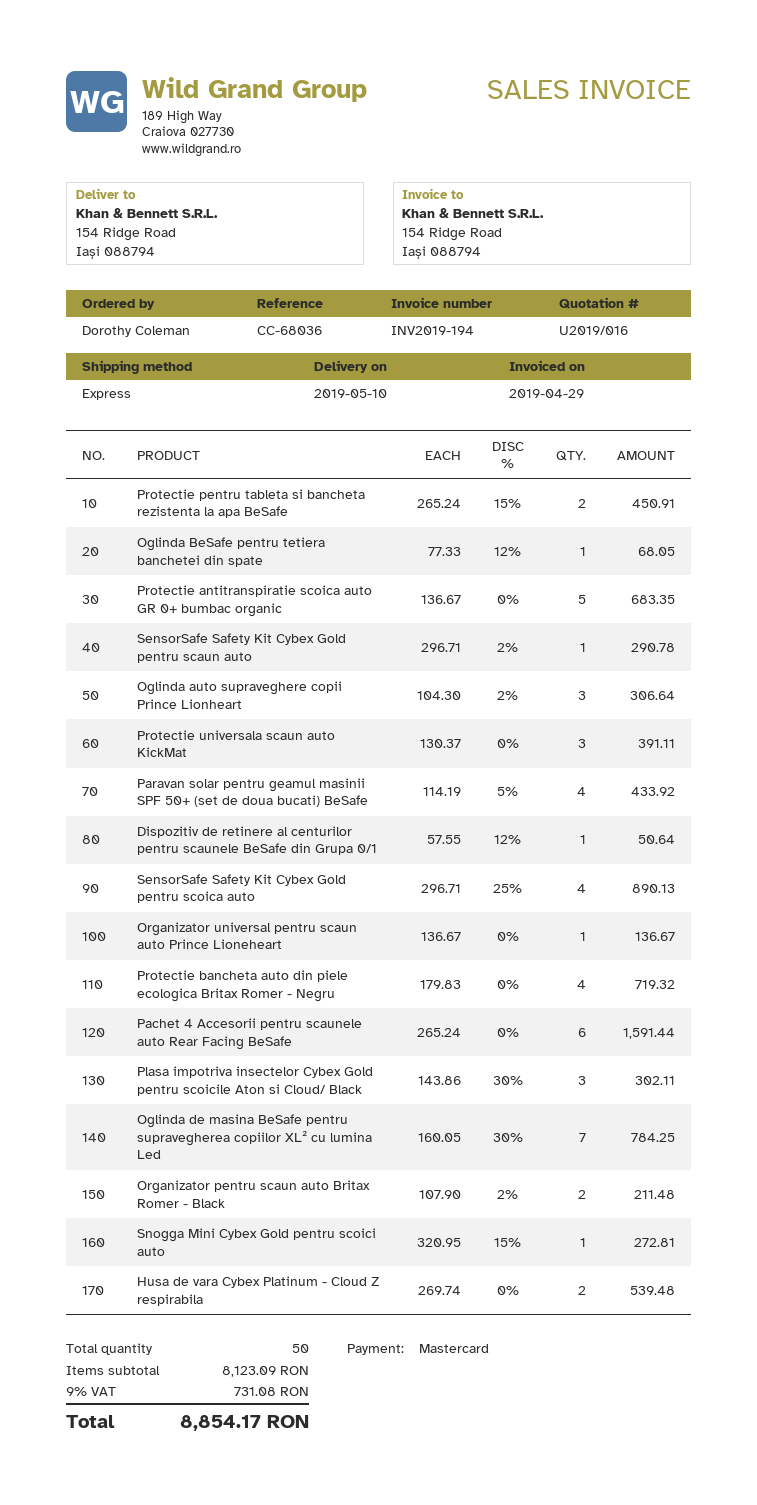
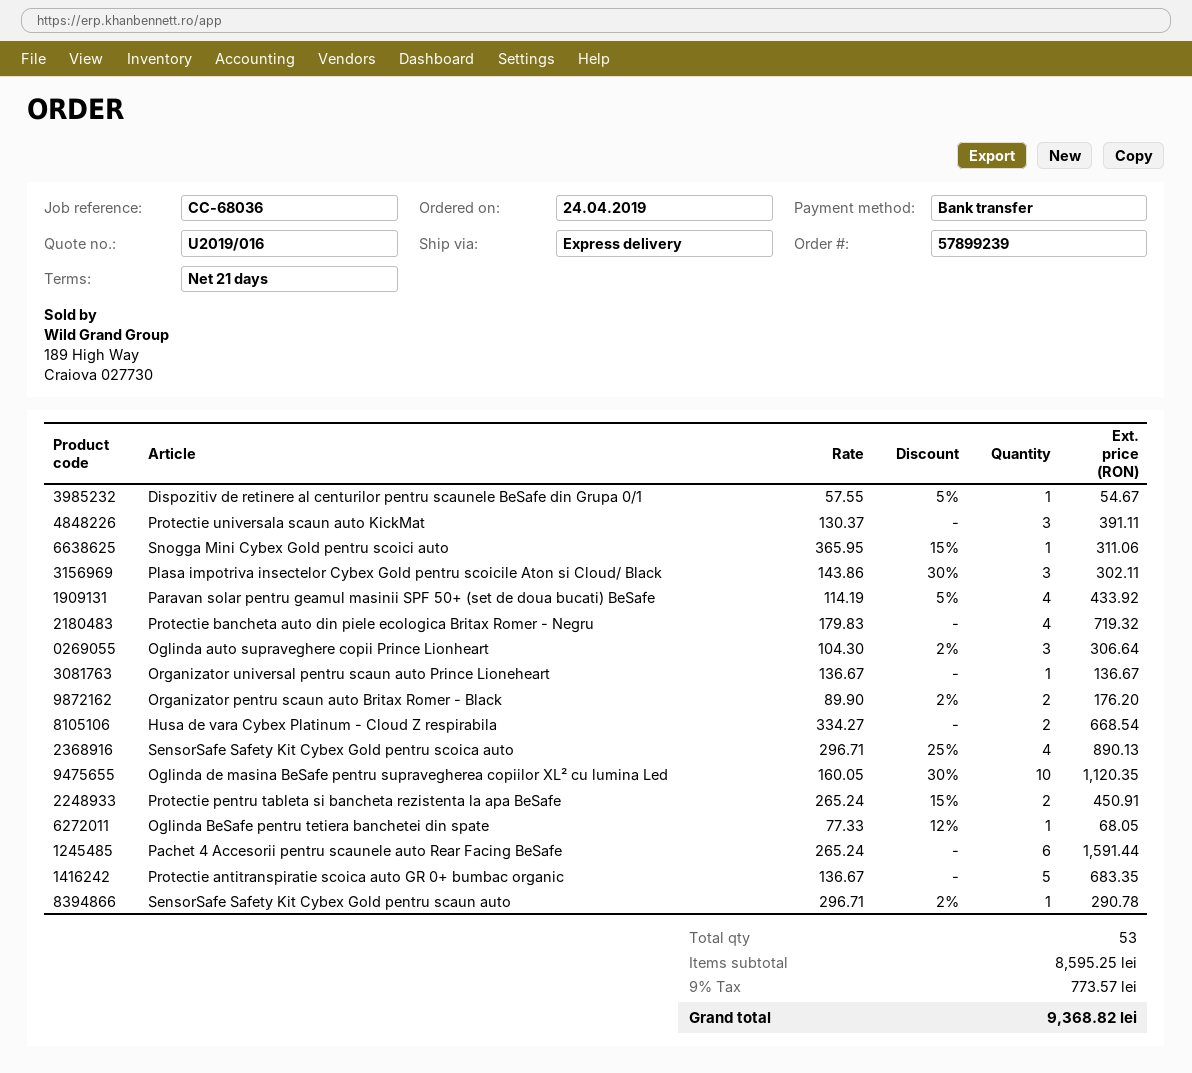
payment method: Mastercard -> bank transfer
Dispozitiv de retinere al centurilor pentru scaunele BeSafe din Grupa 0/1: 1 x 57.55 - 12% = 50.64 -> 1 x 57.55 - 5% = 54.67
Oglinda de masina BeSafe pentru supravegherea copiilor XL² cu lumina Led: 7 x 160.05 - 30% = 784.25 -> 10 x 160.05 - 30% = 1120.35
Organizator pentru scaun auto Britax Romer - Black: 2 x 107.90 - 2% = 211.48 -> 2 x 89.90 - 2% = 176.20
Snogga Mini Cybex Gold pentru scoici auto: 1 x 320.95 - 15% = 272.81 -> 1 x 365.95 - 15% = 311.06
Husa de vara Cybex Platinum - Cloud Z respirabila: 2 x 269.74 = 539.48 -> 2 x 334.27 = 668.54
total quantity: 50 -> 53
subtotal: 8123.09 -> 8595.25
tax: 9% = 731.08 -> 9% = 773.57
total: 8854.17 -> 9368.82

